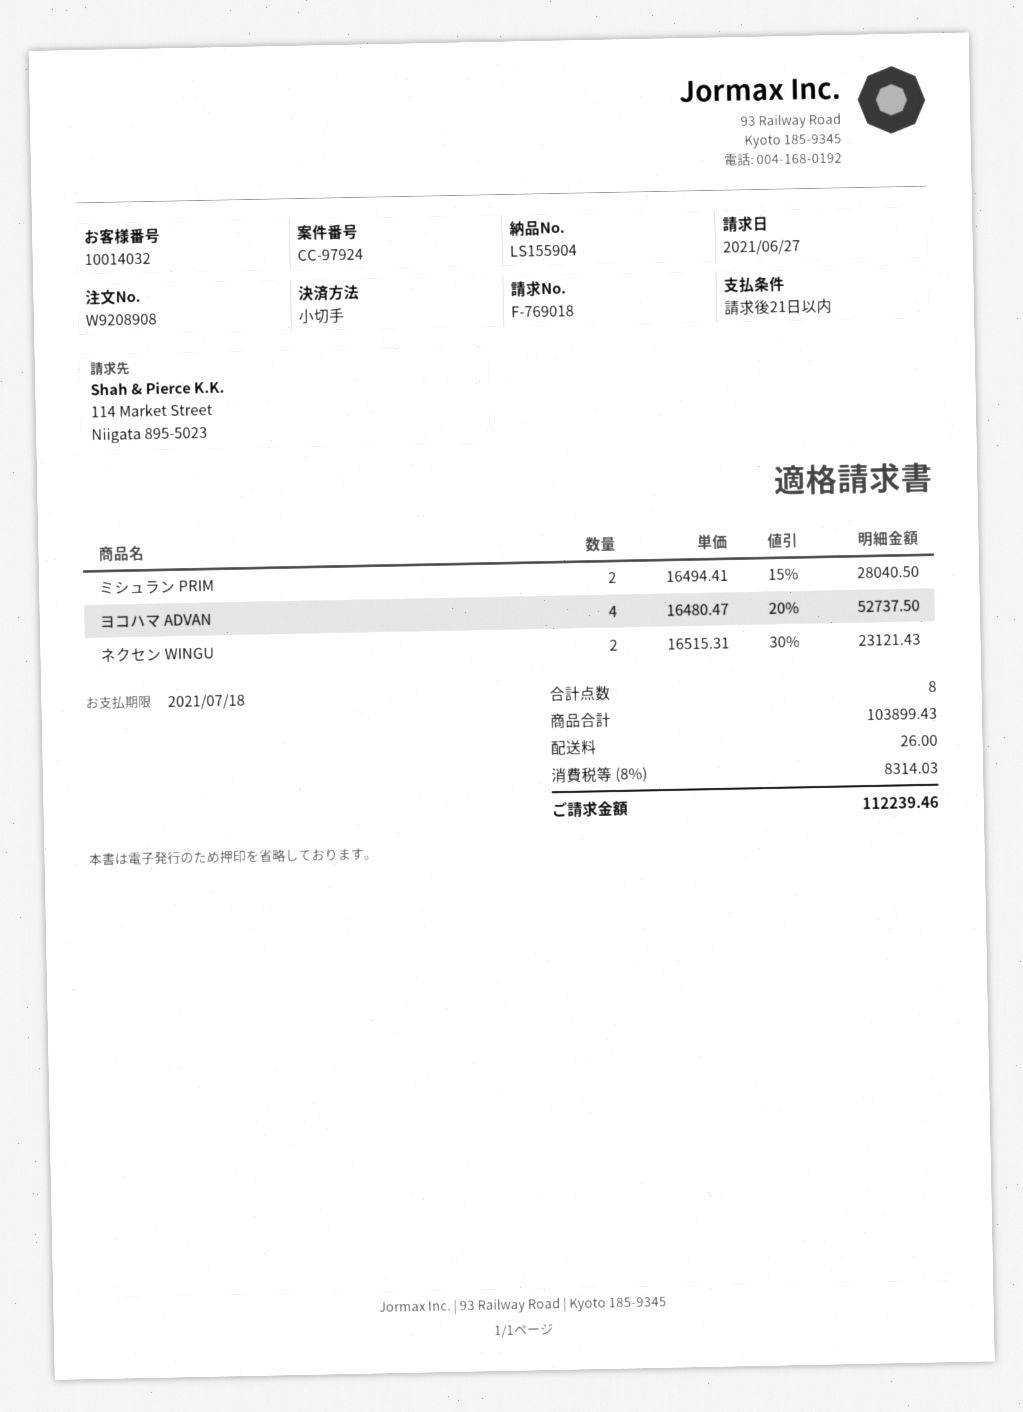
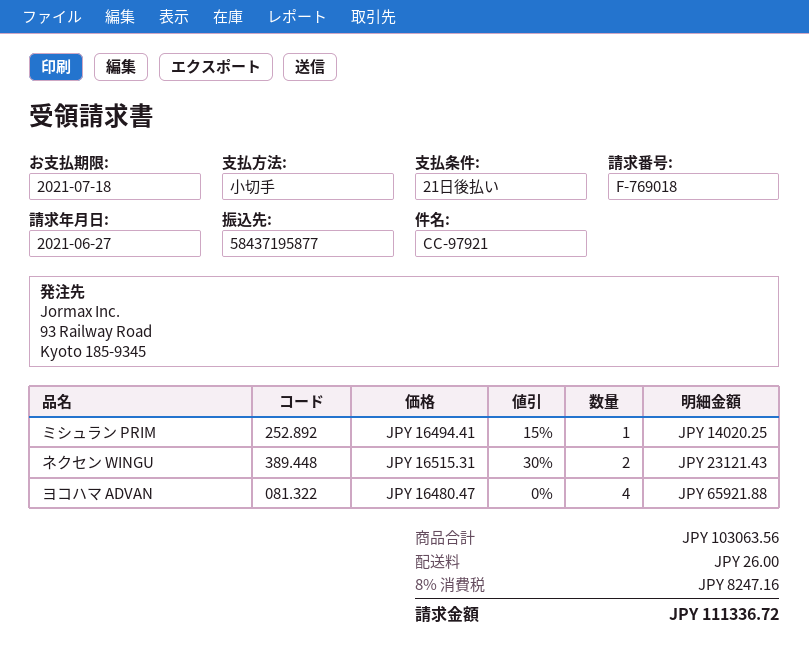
reference: CC-97924 -> CC-97921
ミシュラン PRIM: 2 x 16494.41 - 15% = 28040.50 -> 1 x 16494.41 - 15% = 14020.25
ヨコハマ ADVAN: 4 x 16480.47 - 20% = 52737.50 -> 4 x 16480.47 = 65921.88
subtotal: 103899.43 -> 103063.56
tax: 8% = 8314.03 -> 8% = 8247.16
total: 112239.46 -> 111336.72

